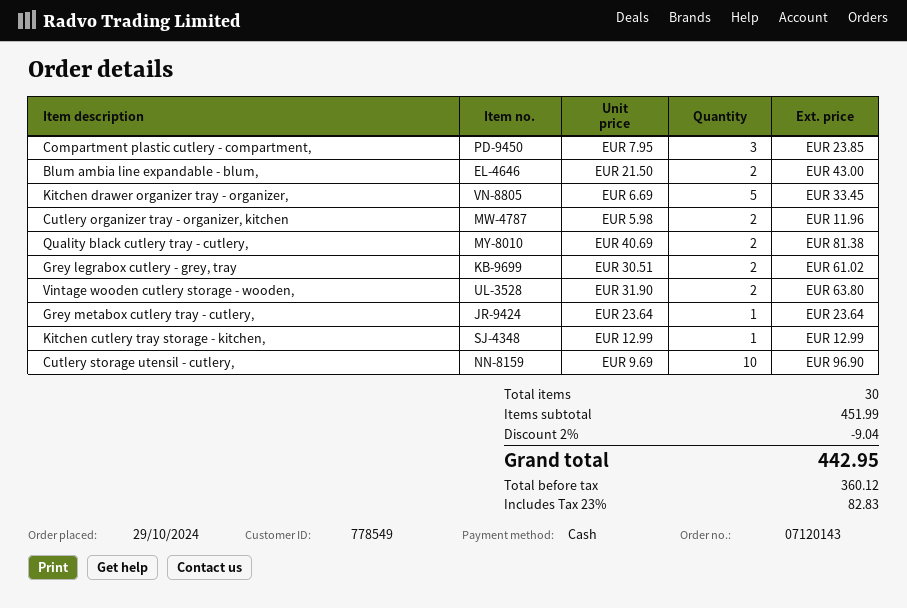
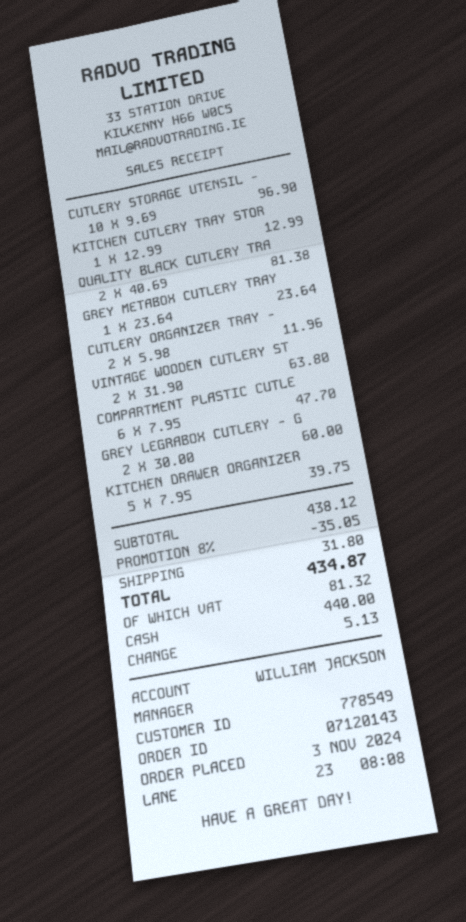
order date: 2024-10-29 -> 2024-11-03
Compartment plastic cutlery - compartment,: 3 x 7.95 = 23.85 -> 6 x 7.95 = 47.70
Blum ambia line expandable - blum,: 2 x 21.50 = 43.00 -> none
Kitchen drawer organizer tray - organizer,: 5 x 6.69 = 33.45 -> 5 x 7.95 = 39.75
Grey legrabox cutlery - grey, tray: 2 x 30.51 = 61.02 -> 2 x 30.00 = 60.00
subtotal: 451.99 -> 438.12
discount: 2% = 9.04 -> 8% = 35.05
shipping: none -> 31.80
tax: 82.83 -> 81.32
total: 442.95 -> 434.87

